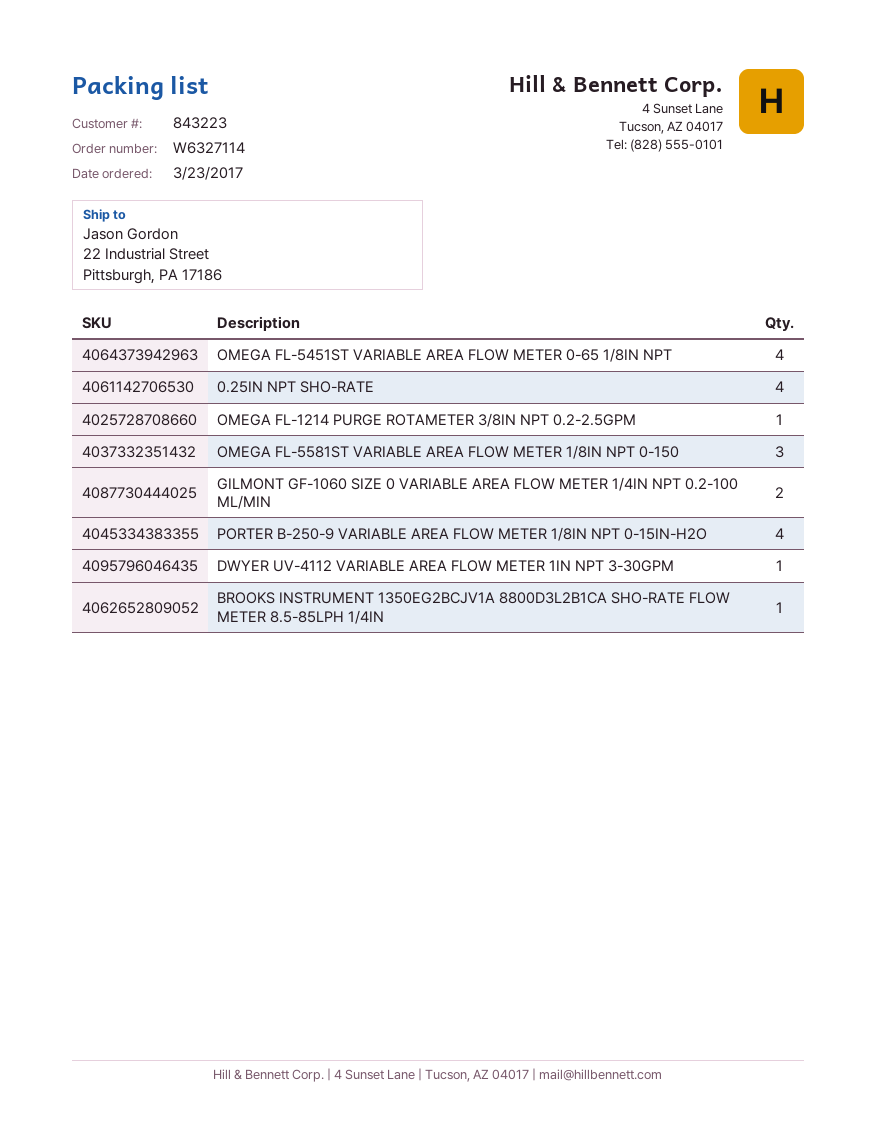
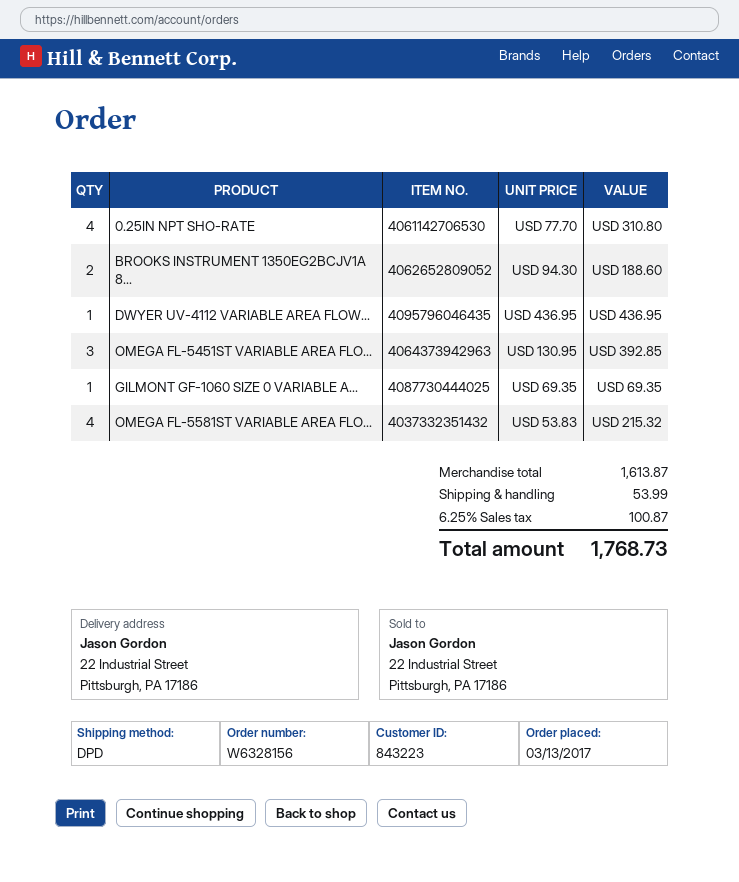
order number: W6327114 -> W6328156
order date: 2017-03-23 -> 2017-03-13
OMEGA FL-5451ST VARIABLE AREA FLOW METER 0-65 1/8IN NPT: 4 -> 3
OMEGA FL-1214 PURGE ROTAMETER 3/8IN NPT 0.2-2.5GPM: 1 -> none
OMEGA FL-5581ST VARIABLE AREA FLOW METER 1/8IN NPT 0-150: 3 -> 4
GILMONT GF-1060 SIZE 0 VARIABLE AREA FLOW METER 1/4IN NPT 0.2-100 ML/MIN: 2 -> 1
PORTER B-250-9 VARIABLE AREA FLOW METER 1/8IN NPT 0-15IN-H2O: 4 -> none
BROOKS INSTRUMENT 1350EG2BCJV1A 8800D3L2B1CA SHO-RATE FLOW METER 8.5-85LPH 1/4IN: 1 -> 2

